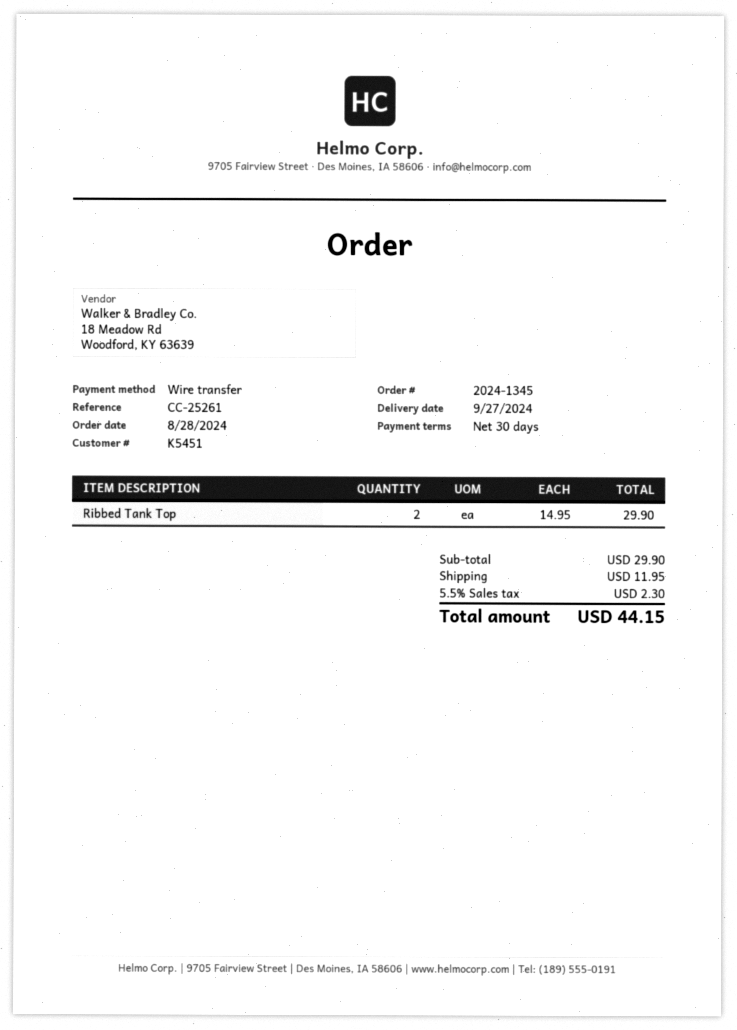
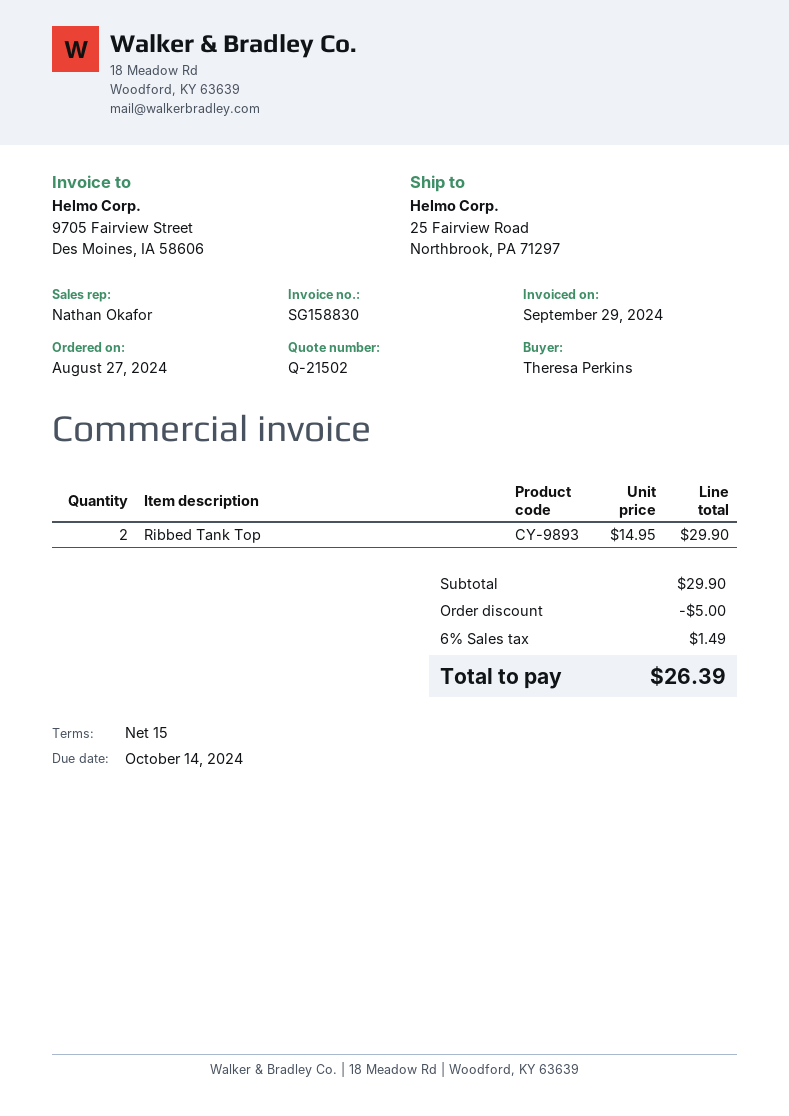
order date: 2024-08-28 -> 2024-08-27
payment terms: 30 days -> 15 days
discount: none -> 5.00
shipping: 11.95 -> none
tax: 5.5% = 2.30 -> 6% = 1.49
total: 44.15 -> 26.39

